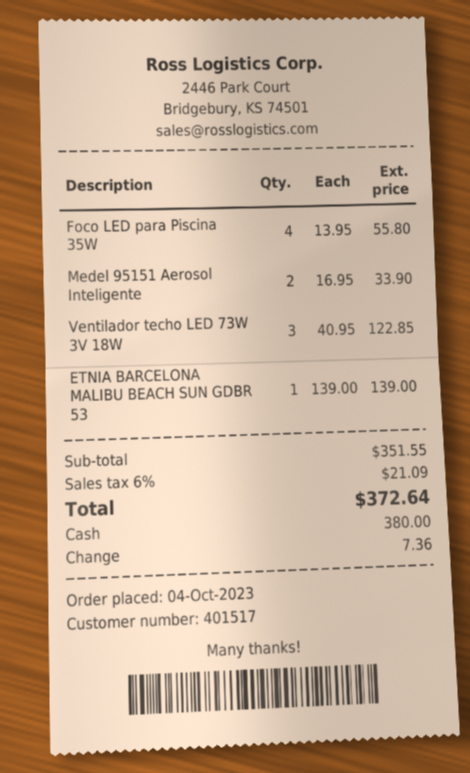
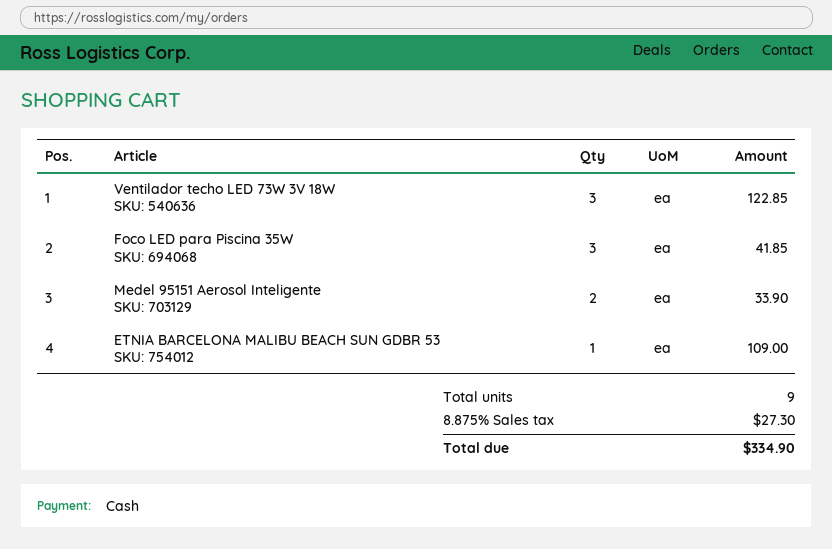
Foco LED para Piscina 35W: 4 for 55.80 -> 3 for 41.85
ETNIA BARCELONA MALIBU BEACH SUN GDBR 53: 1 for 139.00 -> 1 for 109.00
tax: 6% = 21.09 -> 8.875% = 27.30
total: 372.64 -> 334.90

